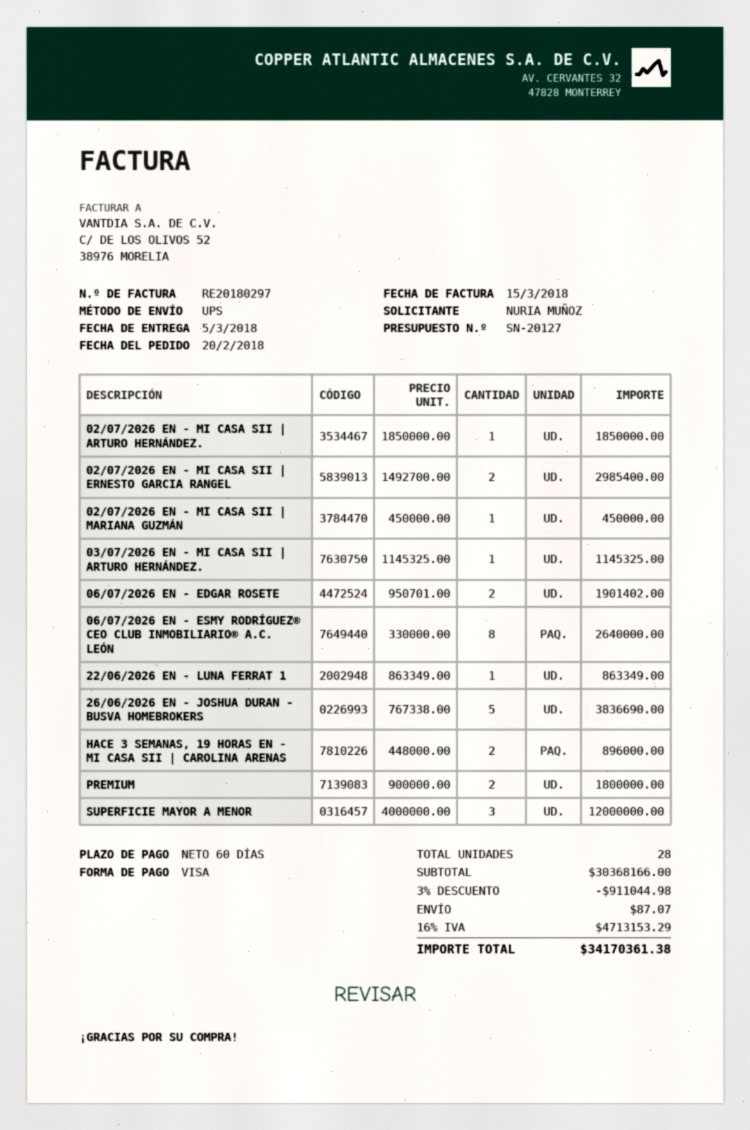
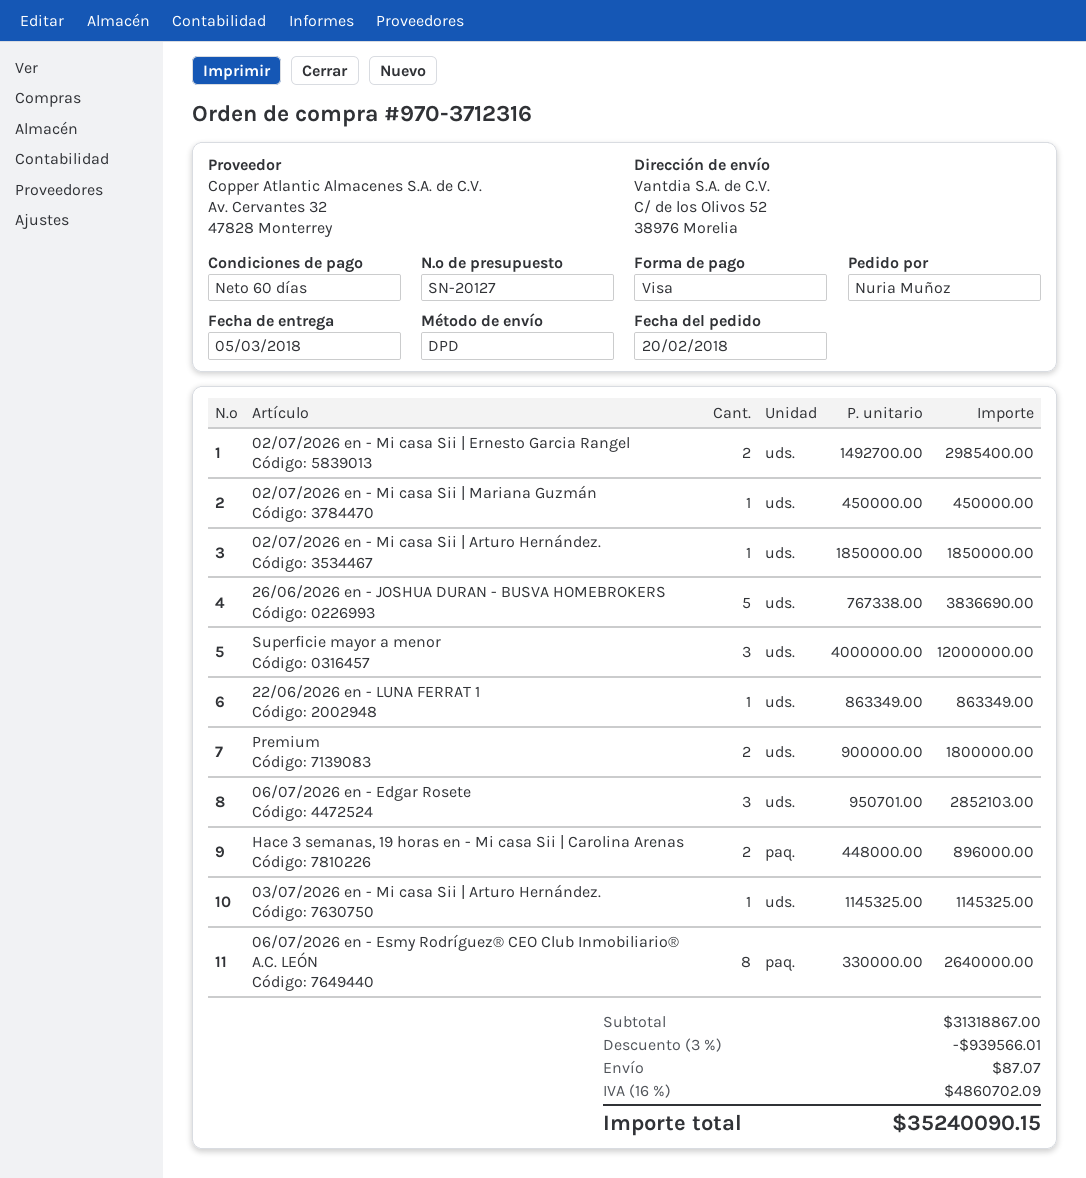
shipping method: UPS -> DPD
06/07/2026 EN - EDGAR ROSETE: 2 x 950701.00 = 1901402.00 -> 3 x 950701.00 = 2852103.00
subtotal: 30368166.00 -> 31318867.00
discount: 3% = 911044.98 -> 3% = 939566.01
tax: 16% = 4713153.29 -> 16% = 4860702.09
total: 34170361.38 -> 35240090.15

